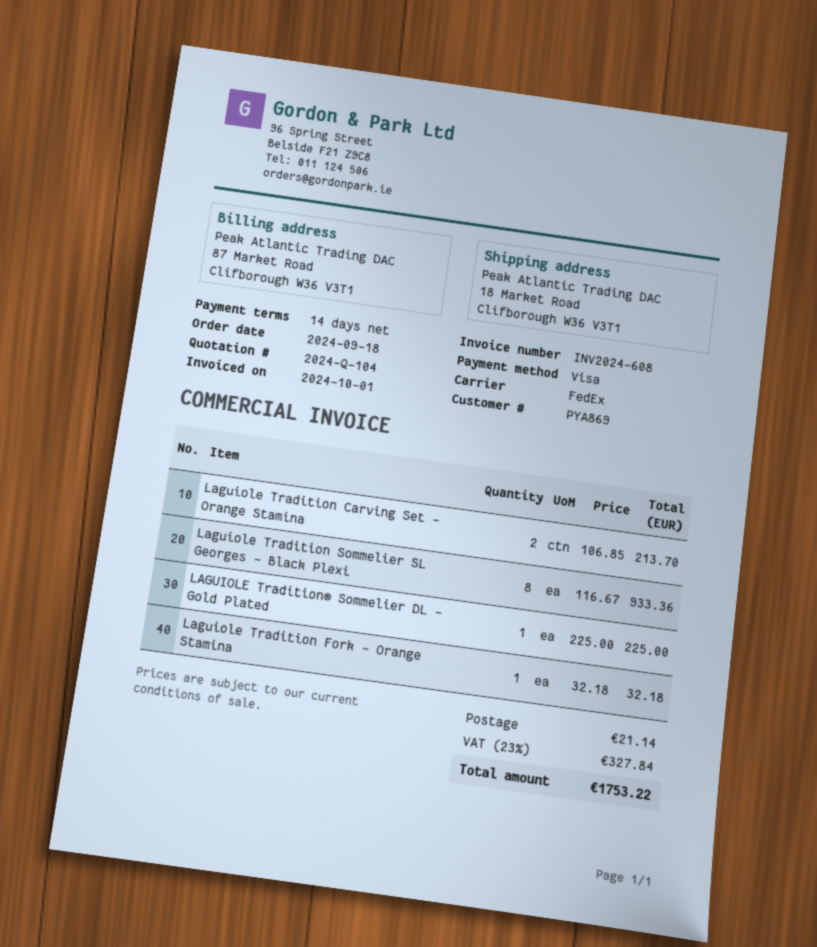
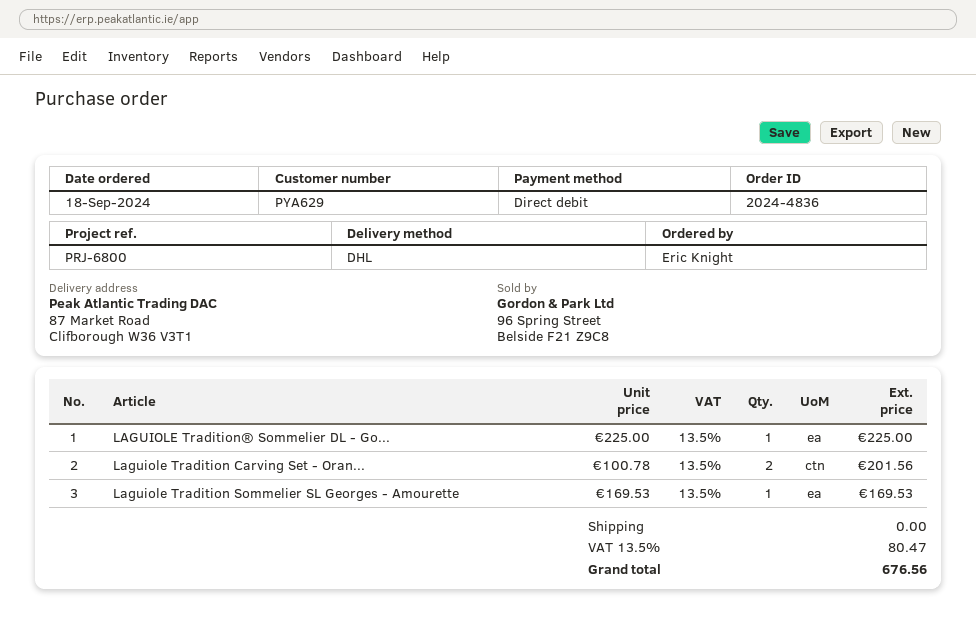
customer number: PYA869 -> PYA629
payment method: Visa -> direct debit
shipping method: FedEx -> DHL
ship to: 18 Market Road, Clifborough W36 V3T1 -> 87 Market Road, Clifborough W36 V3T1
Laguiole Tradition Carving Set - Orange Stamina: 2 x 106.85 = 213.70 -> 2 x 100.78 = 201.56
Laguiole Tradition Sommelier SL Georges - Black Plexi: 8 x 116.67 = 933.36 -> none
Laguiole Tradition Fork - Orange Stamina: 1 x 32.18 = 32.18 -> none
Laguiole Tradition Sommelier SL Georges - Amourette: none -> 1 x 169.53 = 169.53
shipping: 21.14 -> 0.00
tax: 23% = 327.84 -> 13.5% = 80.47
total: 1753.22 -> 676.56

